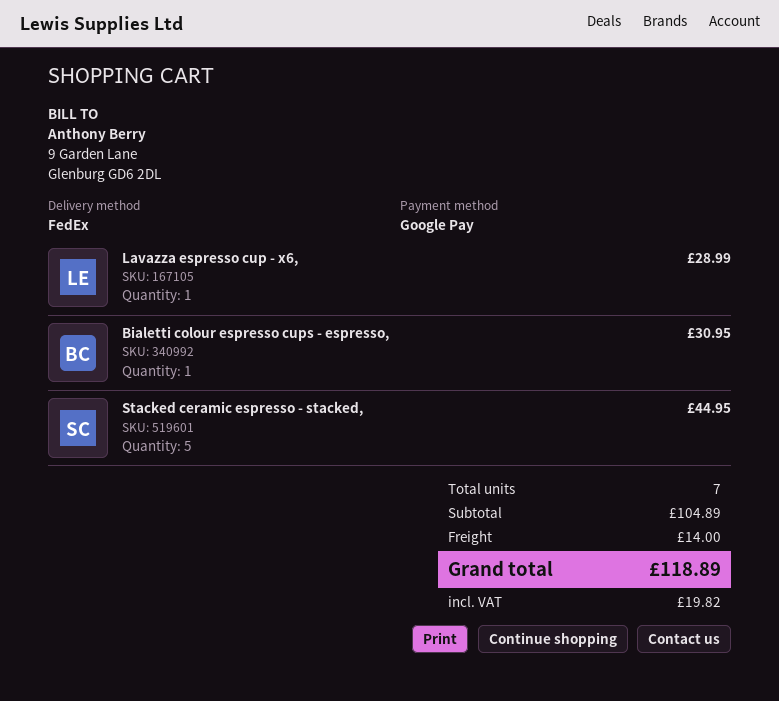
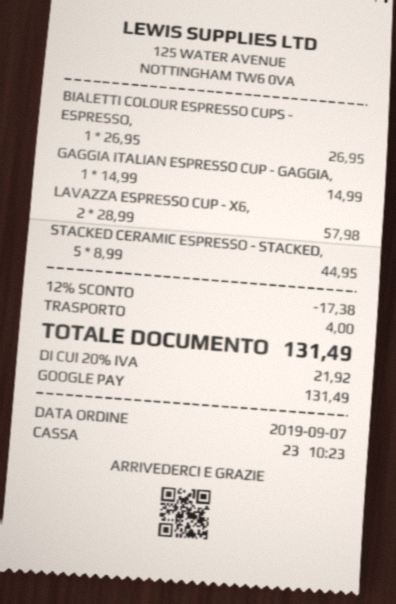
Lavazza espresso cup - x6,: 1 for 28.99 -> 2 for 57.98
Bialetti colour espresso cups - espresso,: 1 for 30.95 -> 1 for 26.95
GAGGIA ITALIAN ESPRESSO CUP - GAGGIA,: none -> 1 for 14.99
discount: none -> 12% = 17.38
shipping: 14.00 -> 4.00
tax: 19.82 -> 21.92
total: 118.89 -> 131.49

